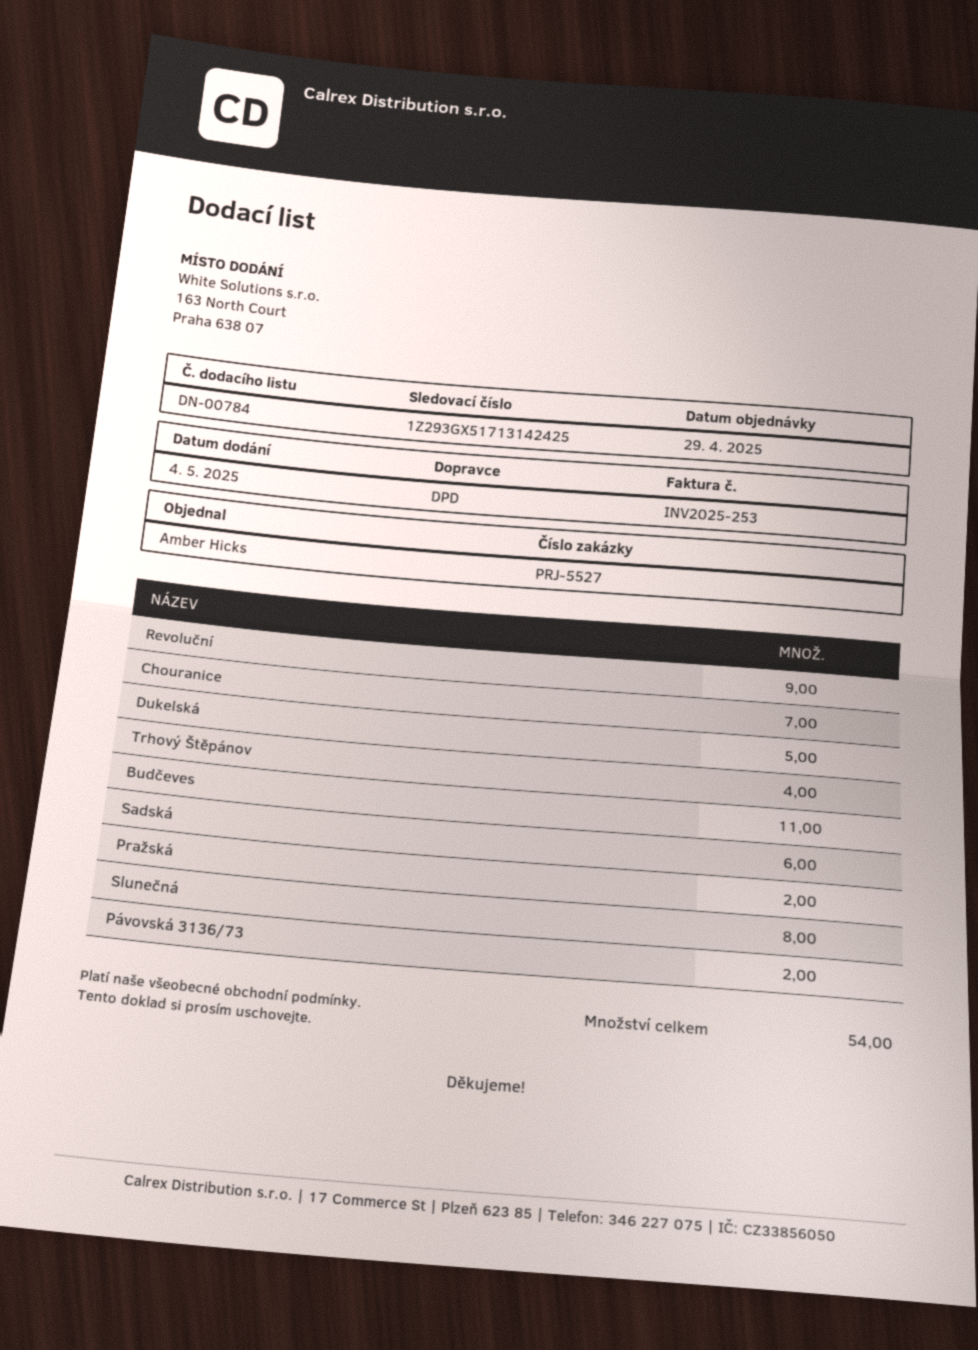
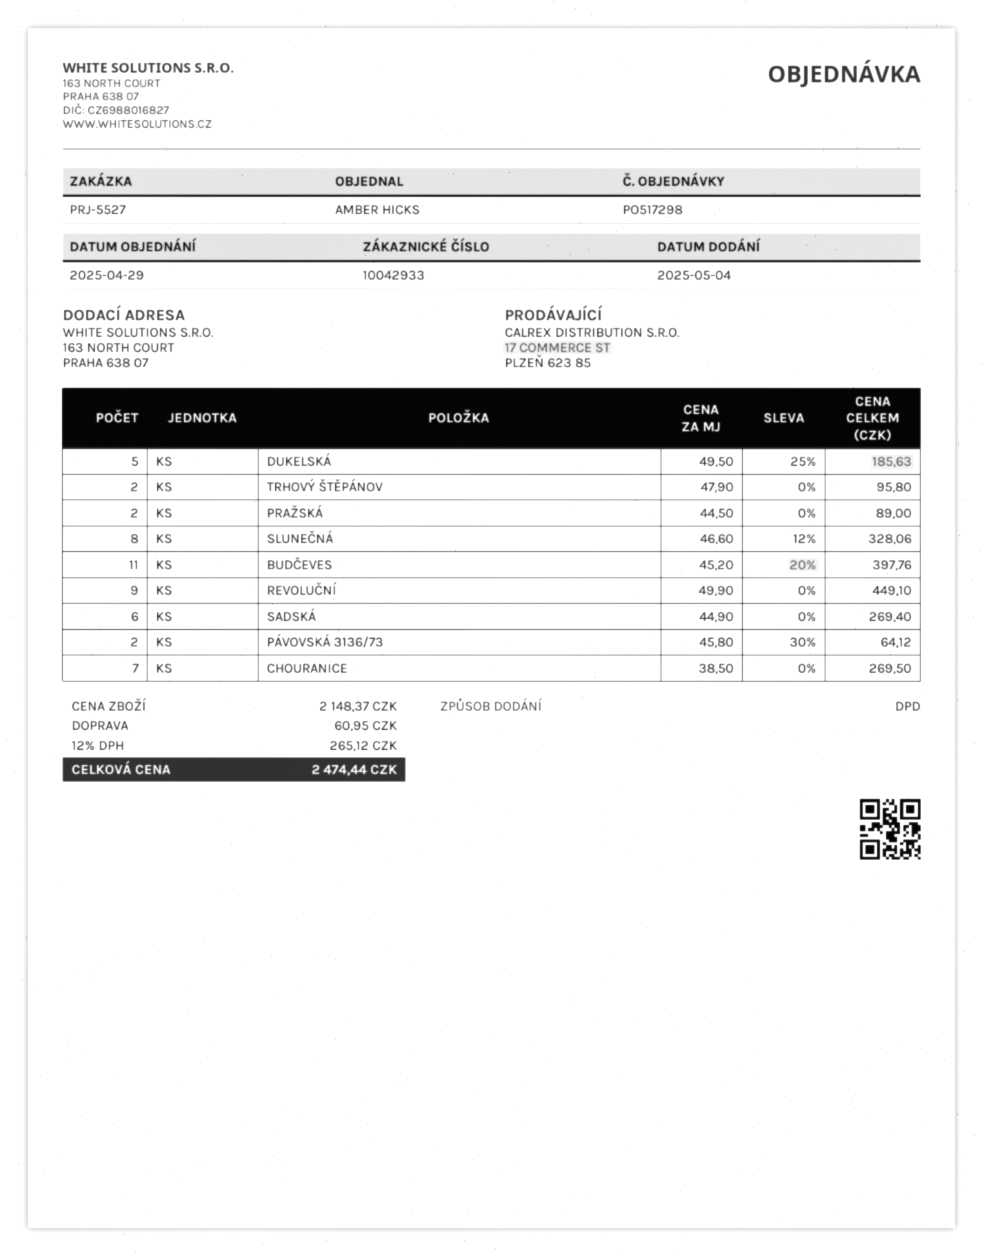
Trhový Štěpánov: 4 -> 2

